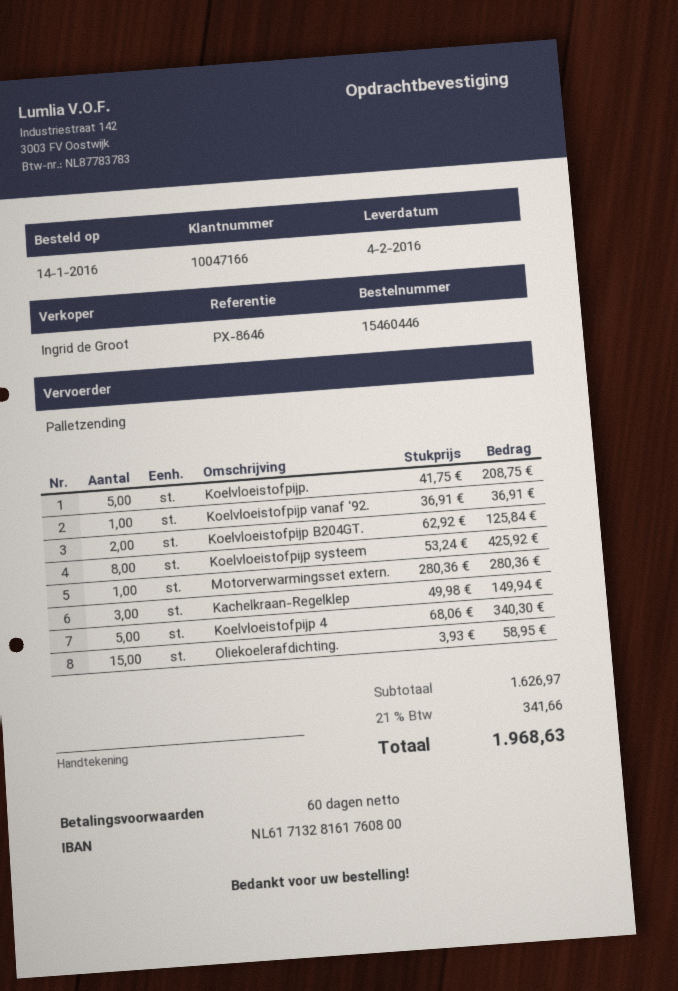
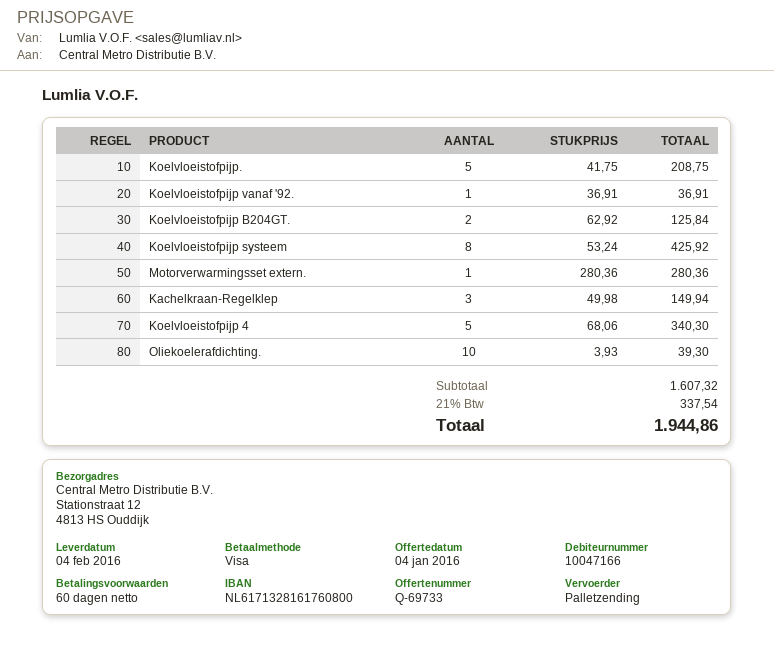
Oliekoelerafdichting.: 15 x 3.93 = 58.95 -> 10 x 3.93 = 39.30
subtotal: 1626.97 -> 1607.32
tax: 21% = 341.66 -> 21% = 337.54
total: 1968.63 -> 1944.86

